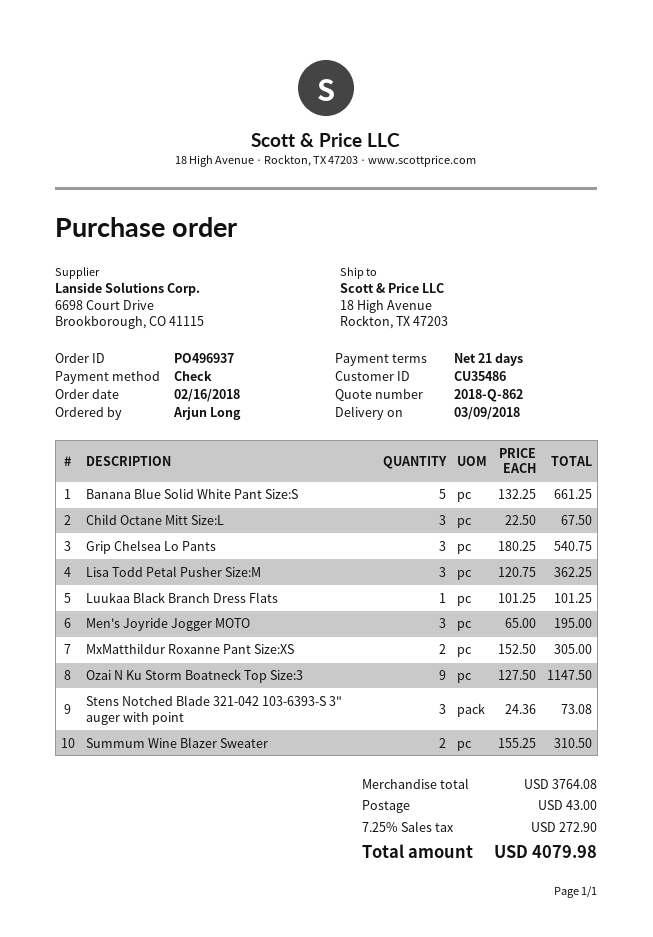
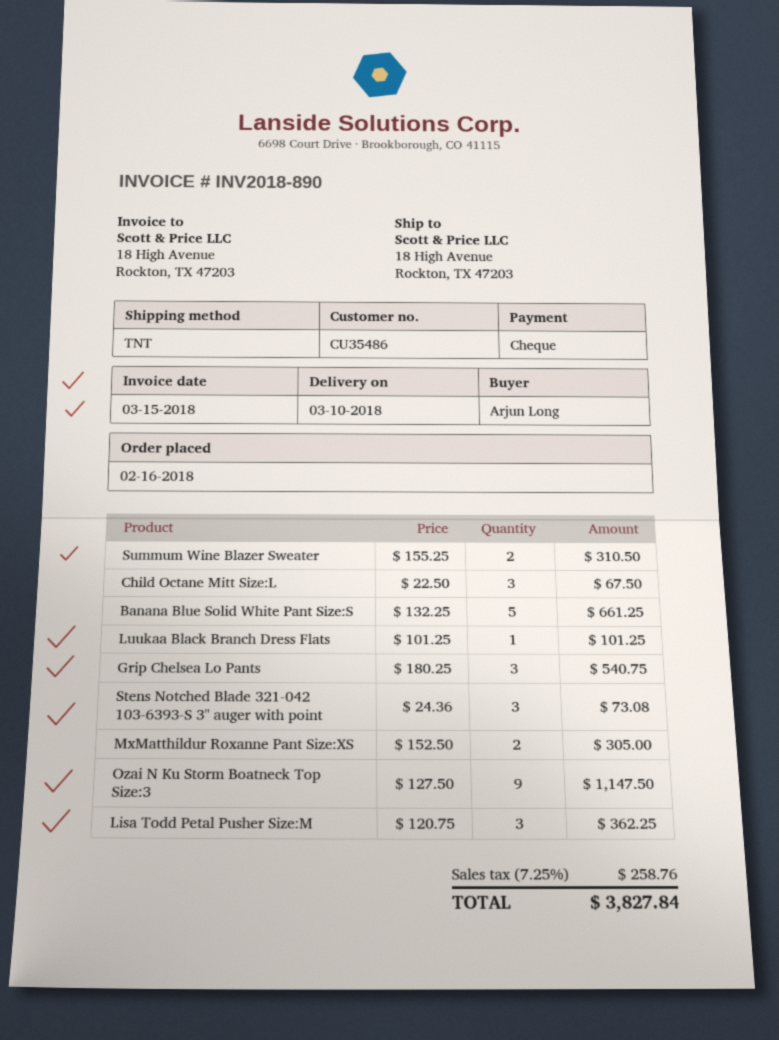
delivery date: 2018-03-09 -> 2018-03-10
Men's Joyride Jogger MOTO: 3 x 65.00 = 195.00 -> none
shipping: 43.00 -> none
tax: 7.25% = 272.90 -> 7.25% = 258.76
total: 4079.98 -> 3827.84

